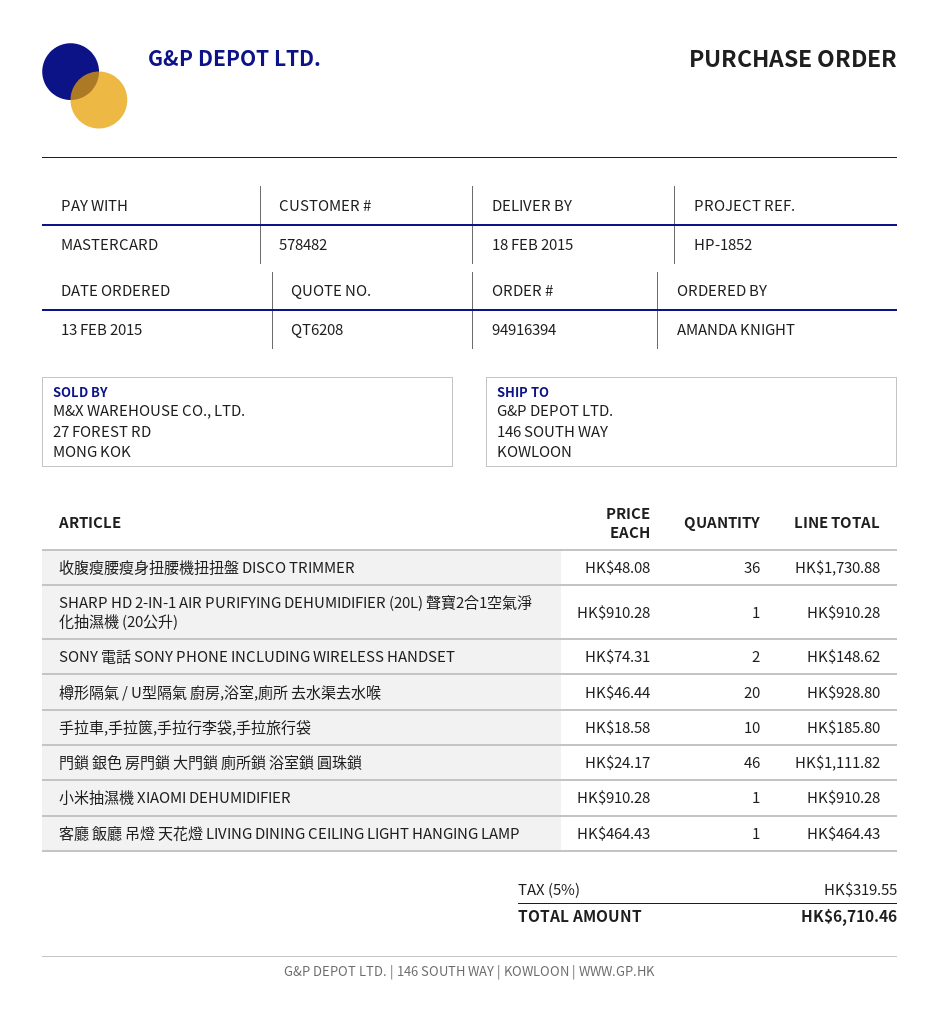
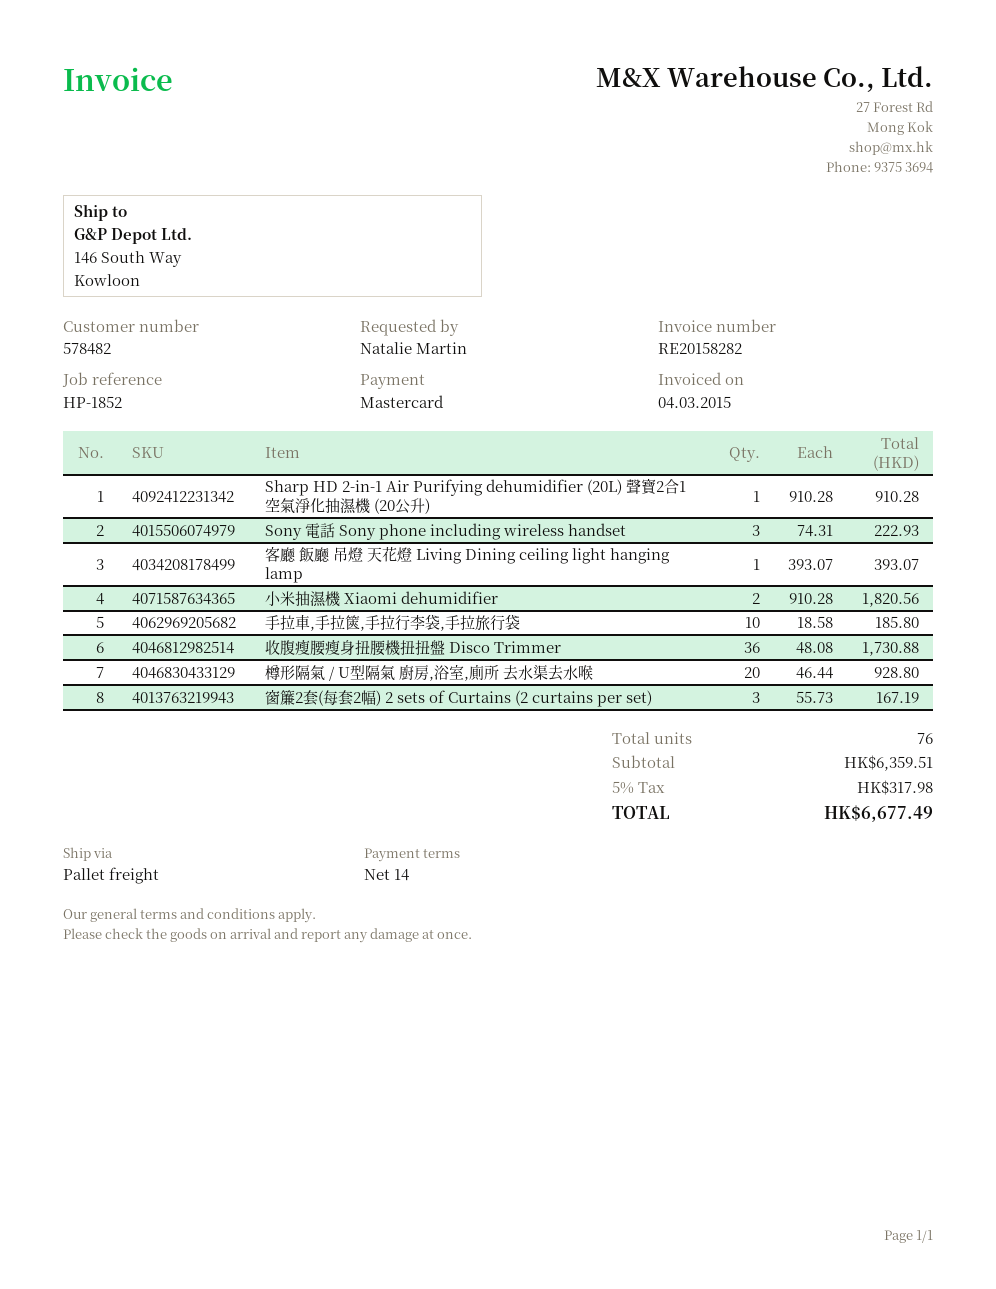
ordered by: AMANDA KNIGHT -> Natalie Martin
SONY 電話 SONY PHONE INCLUDING WIRELESS HANDSET: 2 x 74.31 = 148.62 -> 3 x 74.31 = 222.93
門鎖 銀色 房門鎖 大門鎖 廁所鎖 浴室鎖 圓珠鎖: 46 x 24.17 = 1111.82 -> none
小米抽濕機 XIAOMI DEHUMIDIFIER: 1 x 910.28 = 910.28 -> 2 x 910.28 = 1820.56
客廳 飯廳 吊燈 天花燈 LIVING DINING CEILING LIGHT HANGING LAMP: 1 x 464.43 = 464.43 -> 1 x 393.07 = 393.07
窗簾2套(每套2幅) 2 sets of Curtains (2 curtains per set): none -> 3 x 55.73 = 167.19
tax: 5% = 319.55 -> 5% = 317.98
total: 6710.46 -> 6677.49

